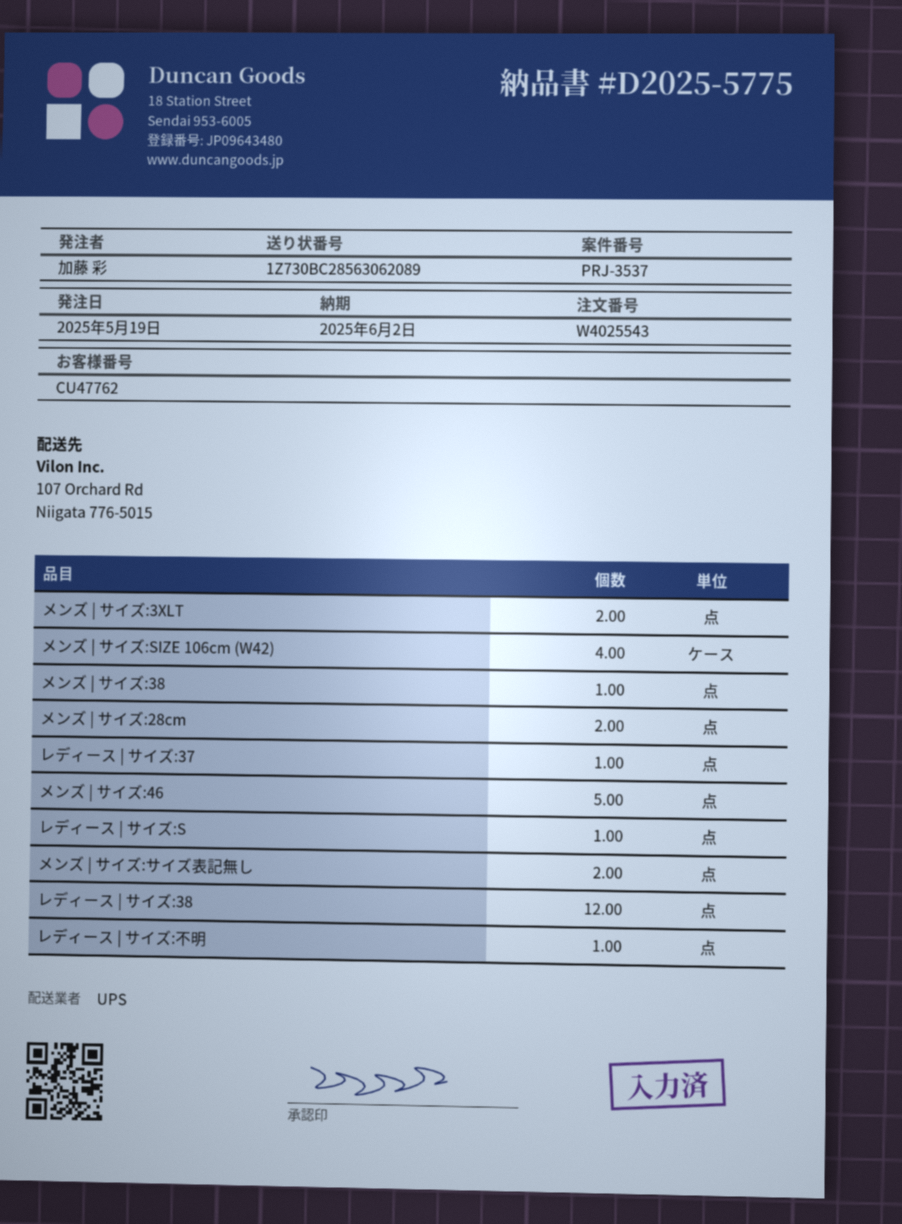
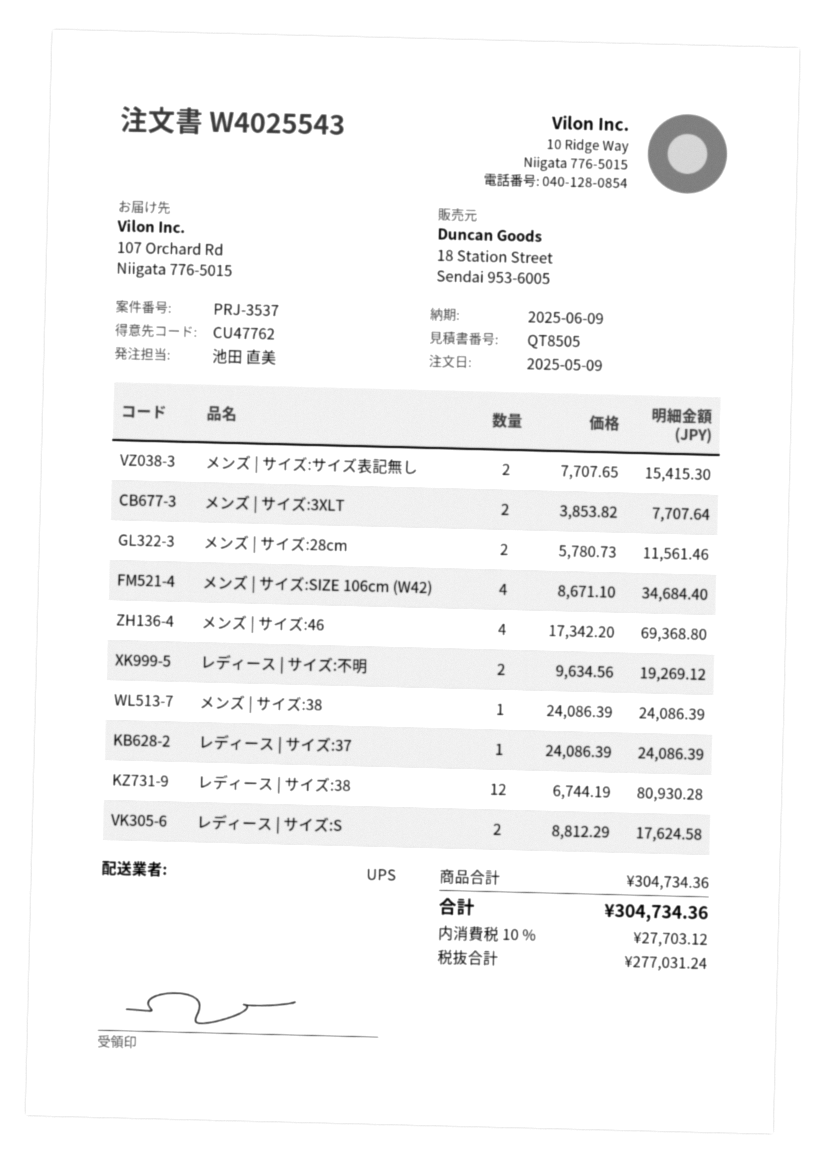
order date: 2025-05-19 -> 2025-05-09
delivery date: 2025-06-02 -> 2025-06-09
ordered by: 加藤 彩 -> 池田 直美
メンズ | サイズ:46: 5 -> 4
レディース | サイズ:S: 1 -> 2
レディース | サイズ:不明: 1 -> 2

